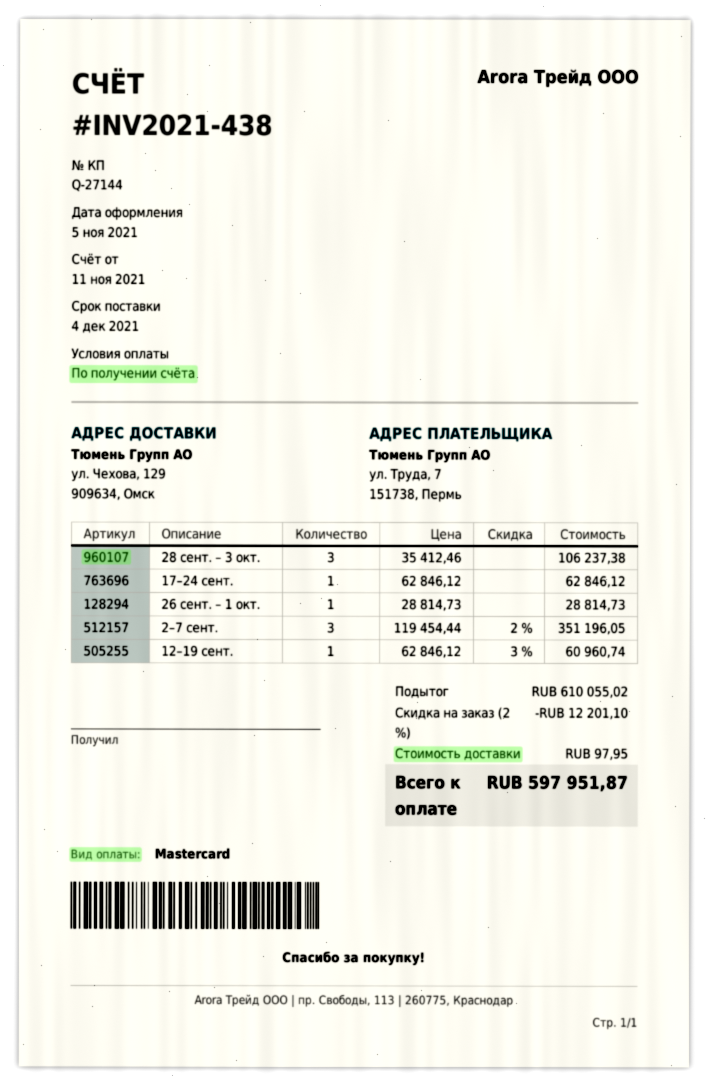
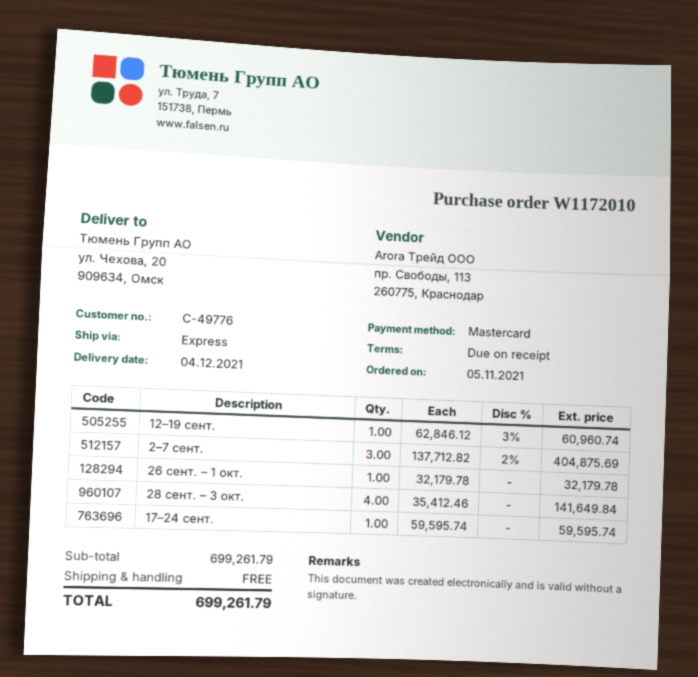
ship to: ул. Чехова, 129, 909634, Омск -> ул. Чехова, 20, 909634, Омск
28 сент. – 3 окт.: 3 x 35412.46 = 106237.38 -> 4 x 35412.46 = 141649.84
17–24 сент.: 1 x 62846.12 = 62846.12 -> 1 x 59595.74 = 59595.74
26 сент. – 1 окт.: 1 x 28814.73 = 28814.73 -> 1 x 32179.78 = 32179.78
2–7 сент.: 3 x 119454.44 - 2% = 351196.05 -> 3 x 137712.82 - 2% = 404875.69
subtotal: 610055.02 -> 699261.79
discount: 2% = 12201.10 -> none
shipping: 97.95 -> 0.00
total: 597951.87 -> 699261.79

